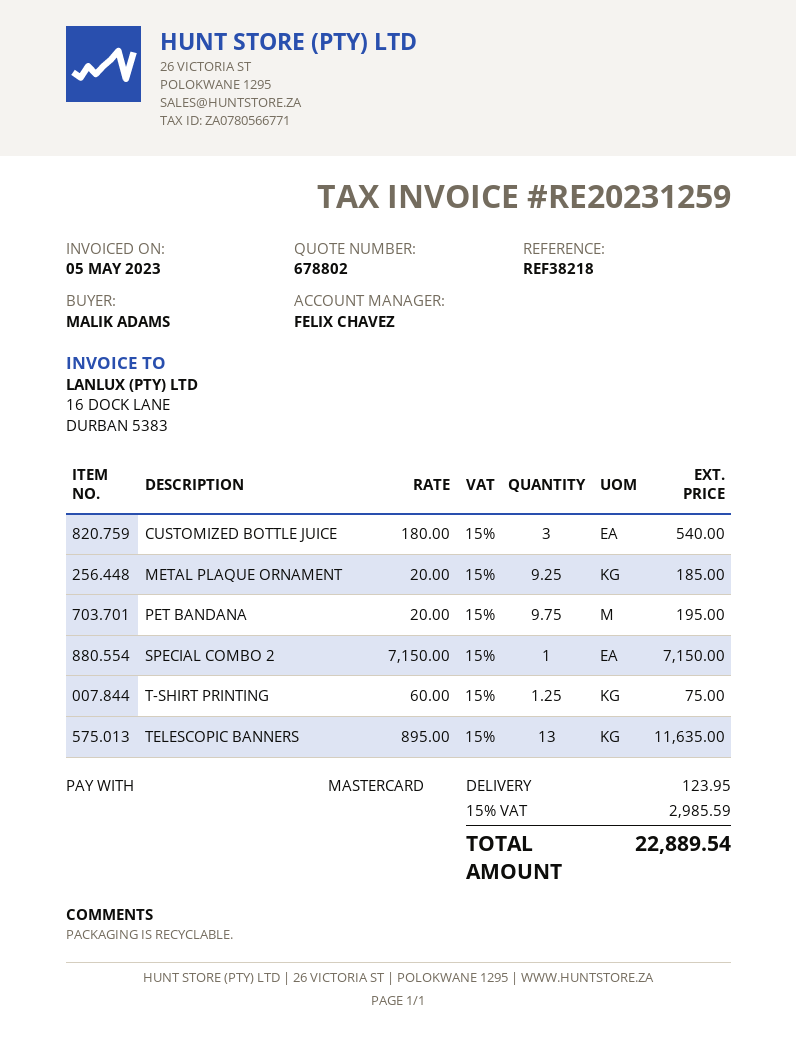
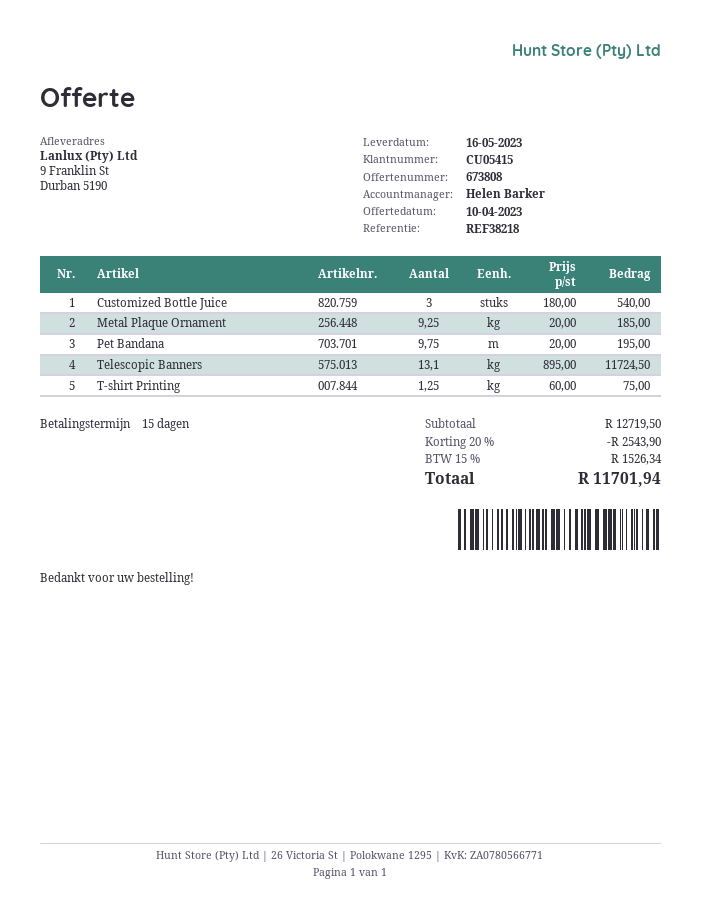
quote number: 678802 -> 673808
sales rep: FELIX CHAVEZ -> Helen Barker
SPECIAL COMBO 2: 1 x 7150.00 = 7150.00 -> none
TELESCOPIC BANNERS: 13 x 895.00 = 11635.00 -> 13.1 x 895.00 = 11724.50
discount: none -> 20% = 2543.90
shipping: 123.95 -> none
tax: 15% = 2985.59 -> 15% = 1526.34
total: 22889.54 -> 11701.94

